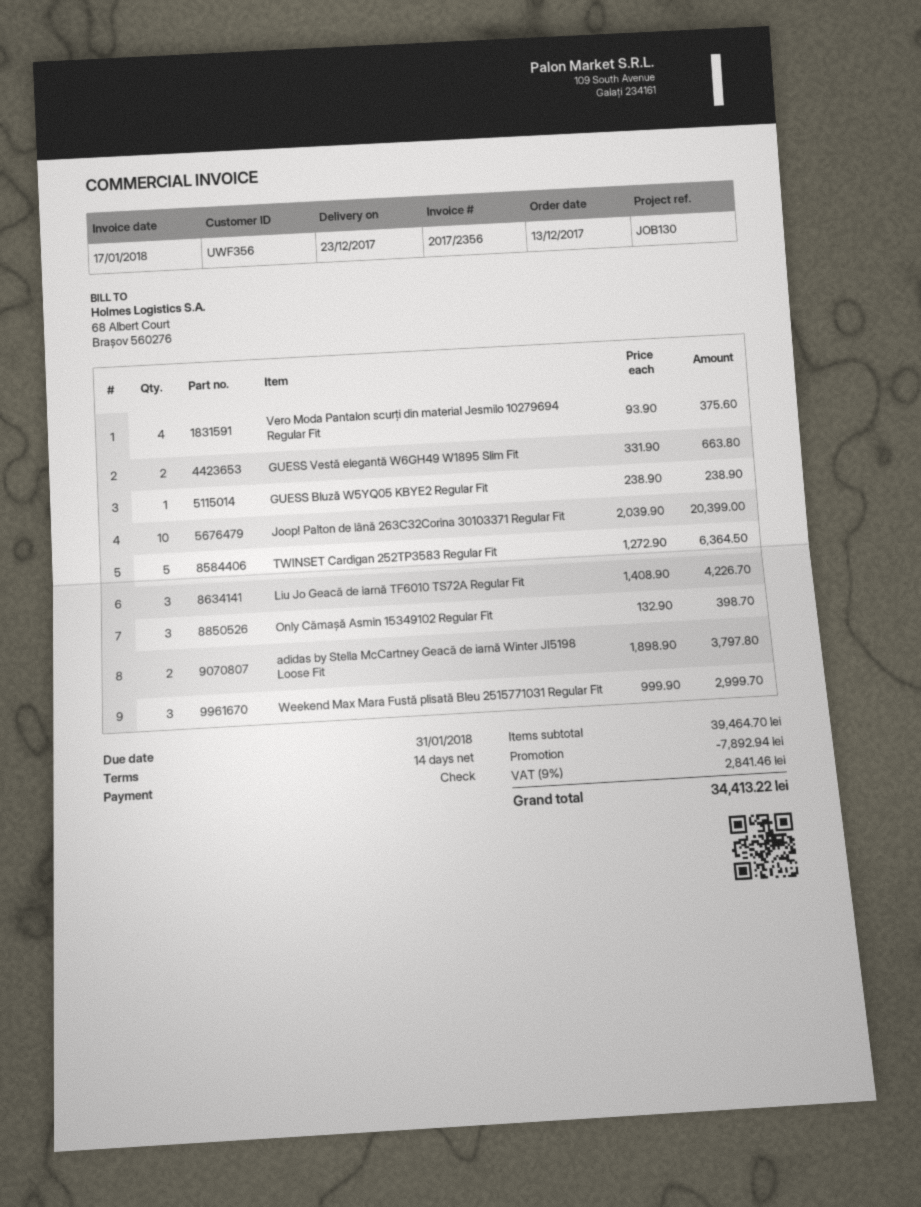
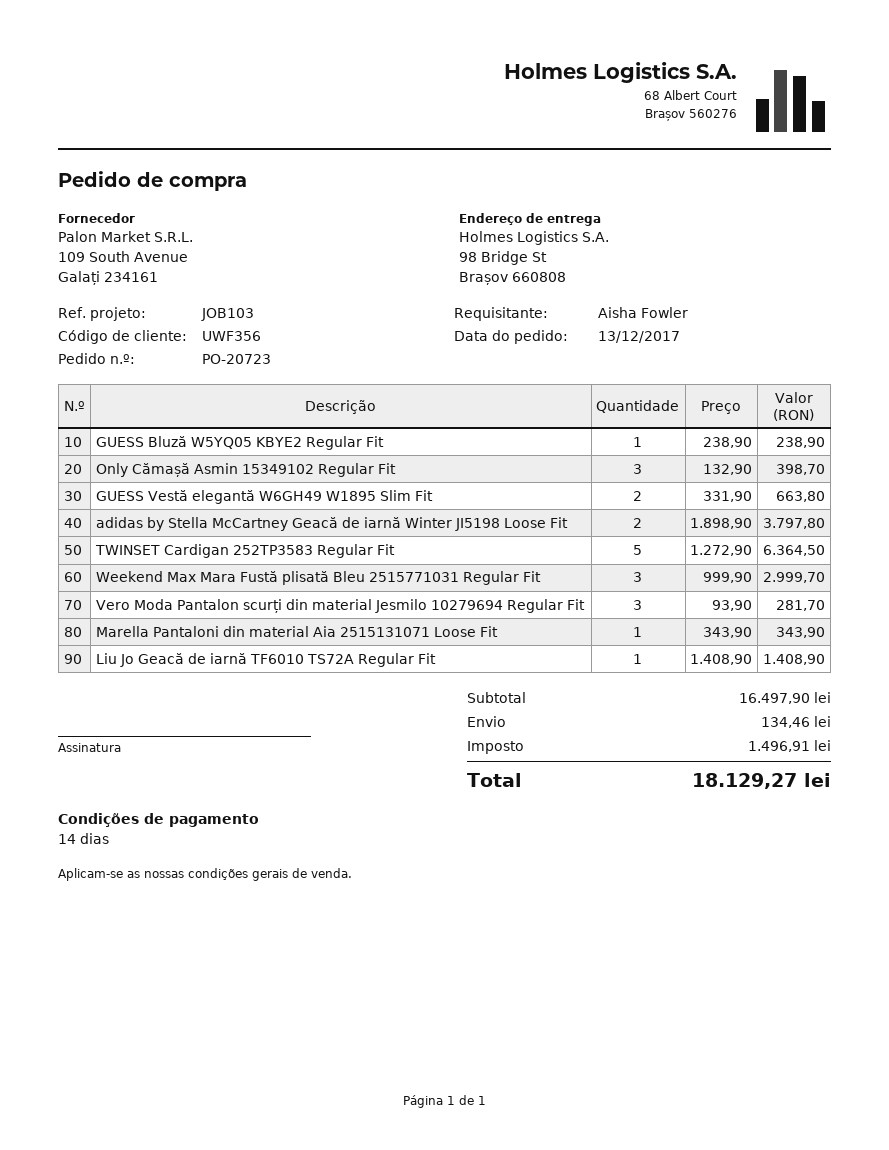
reference: JOB130 -> JOB103
Vero Moda Pantalon scurți din material Jesmilo 10279694 Regular Fit: 4 x 93.90 = 375.60 -> 3 x 93.90 = 281.70
Joop! Palton de lână 263C32Corina 30103371 Regular Fit: 10 x 2039.90 = 20399.00 -> none
Liu Jo Geacă de iarnă TF6010 TS72A Regular Fit: 3 x 1408.90 = 4226.70 -> 1 x 1408.90 = 1408.90
Marella Pantaloni din material Aia 2515131071 Loose Fit: none -> 1 x 343.90 = 343.90
subtotal: 39464.70 -> 16497.90
discount: 7892.94 -> none
shipping: none -> 134.46
tax: 2841.46 -> 1496.91
total: 34413.22 -> 18129.27

